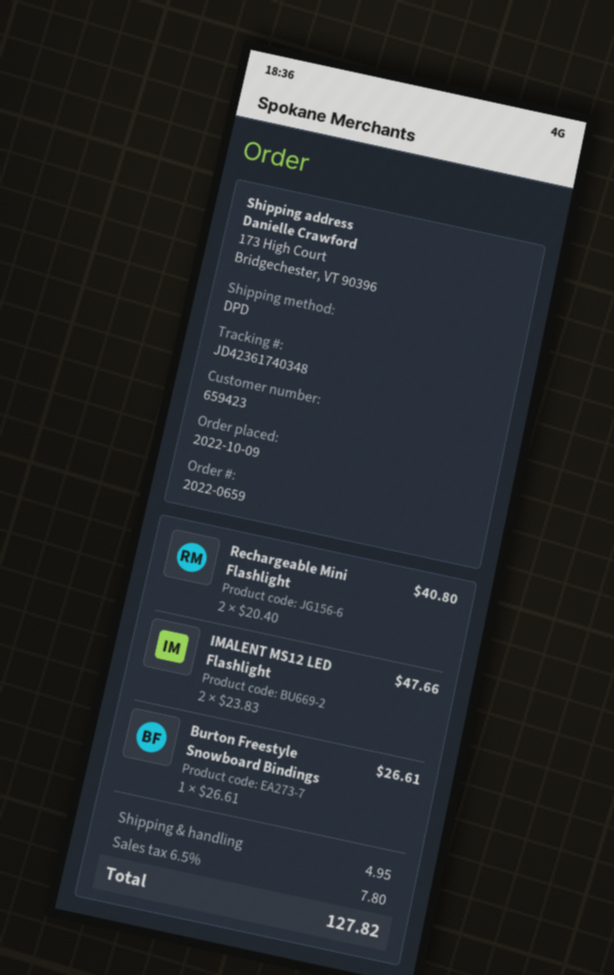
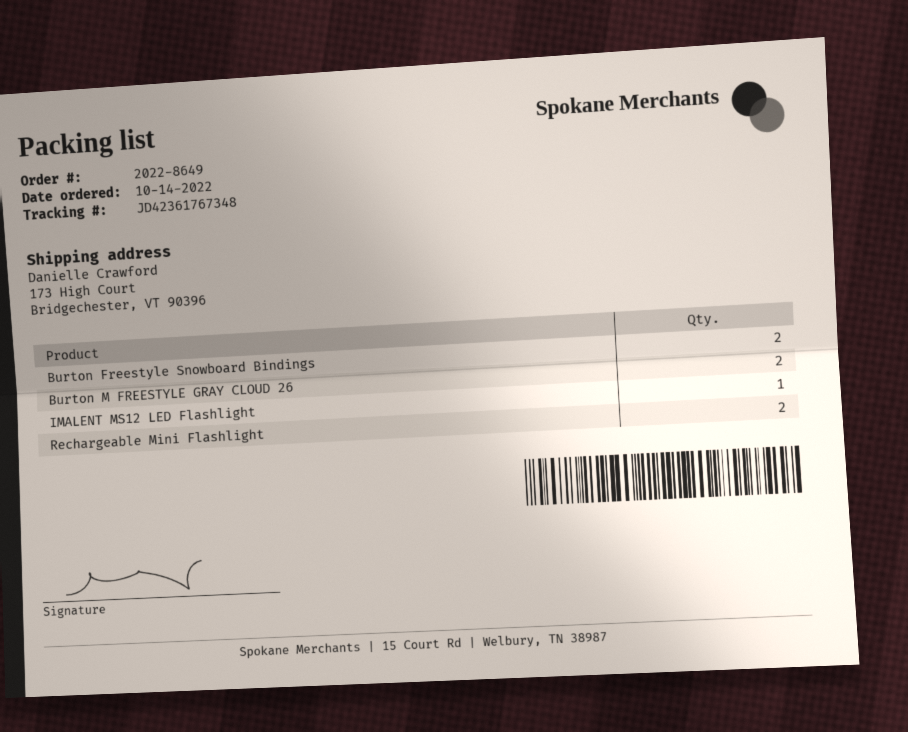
order number: 2022-0659 -> 2022-8649
order date: 2022-10-09 -> 2022-10-14
tracking number: JD42361740348 -> JD42361767348
IMALENT MS12 LED Flashlight: 2 -> 1
Burton Freestyle Snowboard Bindings: 1 -> 2
Burton M FREESTYLE GRAY CLOUD 26: none -> 2

